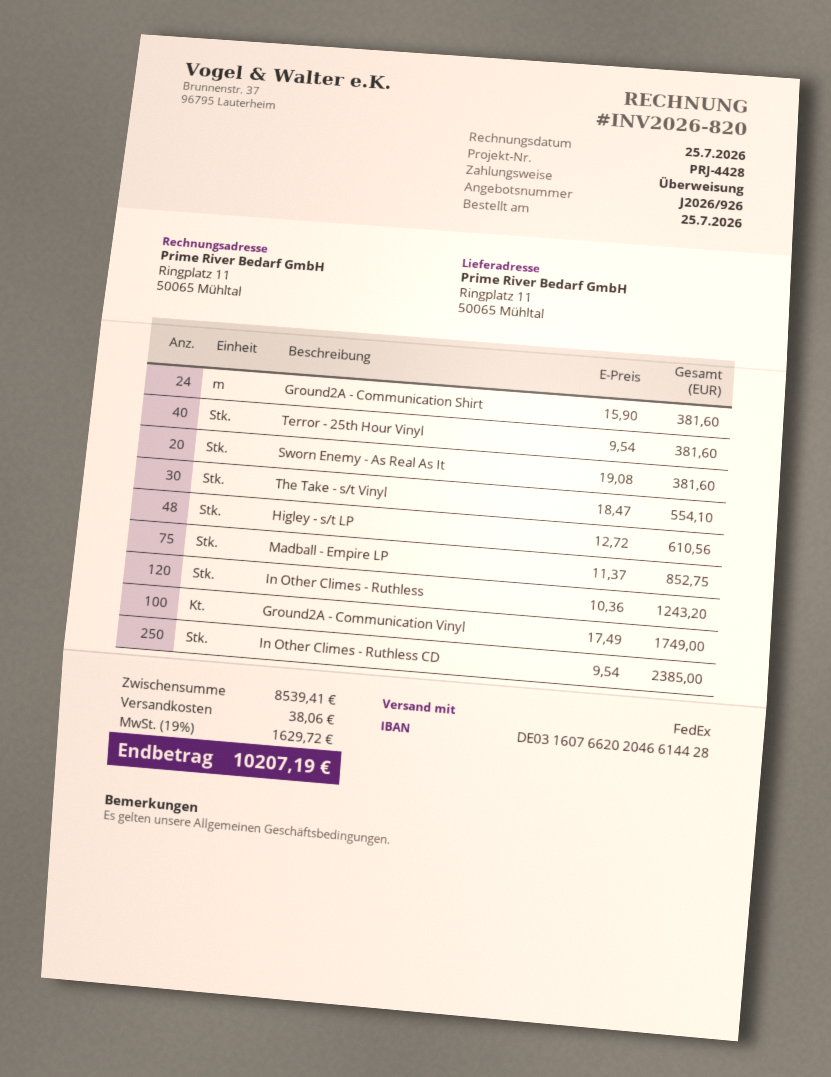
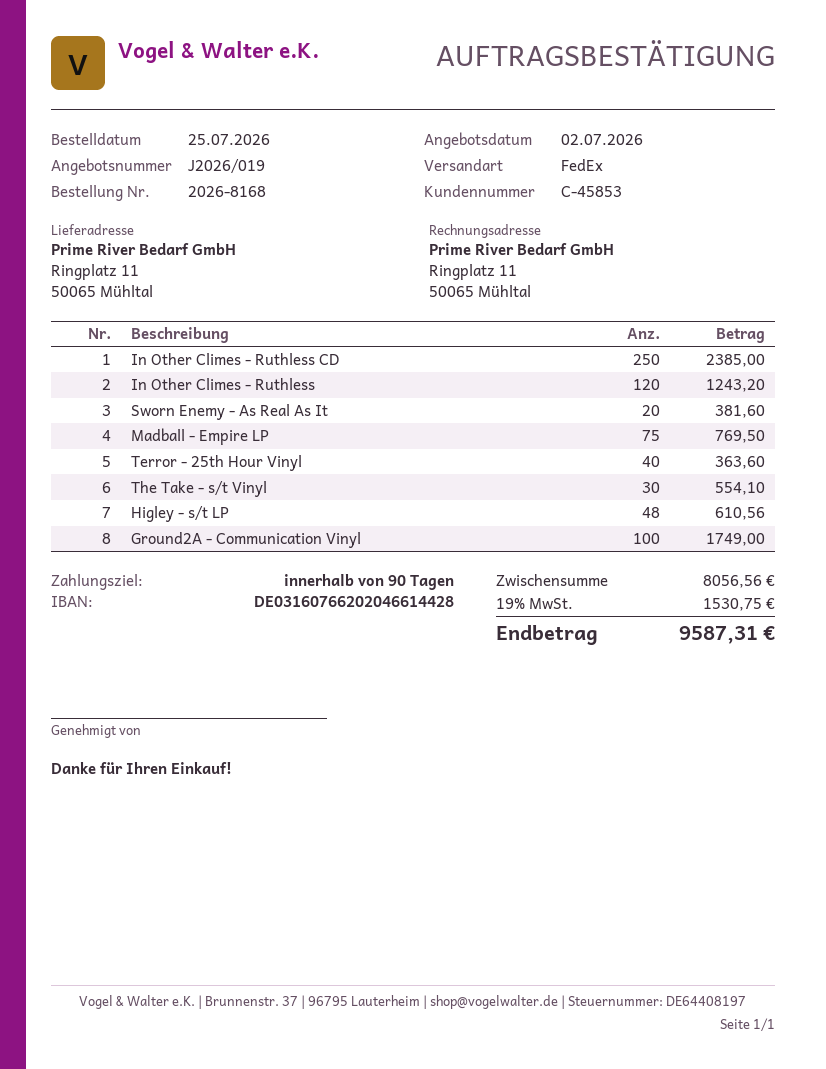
quote number: J2026/926 -> J2026/019
Ground2A - Communication Shirt: 24 for 381.60 -> none
Terror - 25th Hour Vinyl: 40 for 381.60 -> 40 for 363.60
Madball - Empire LP: 75 for 852.75 -> 75 for 769.50
subtotal: 8539.41 -> 8056.56
shipping: 38.06 -> none
tax: 19% = 1629.72 -> 19% = 1530.75
total: 10207.19 -> 9587.31

